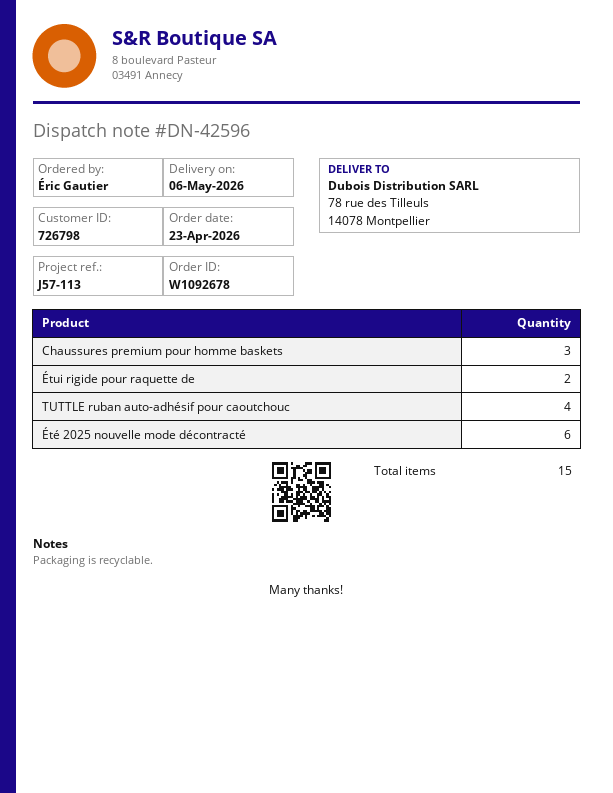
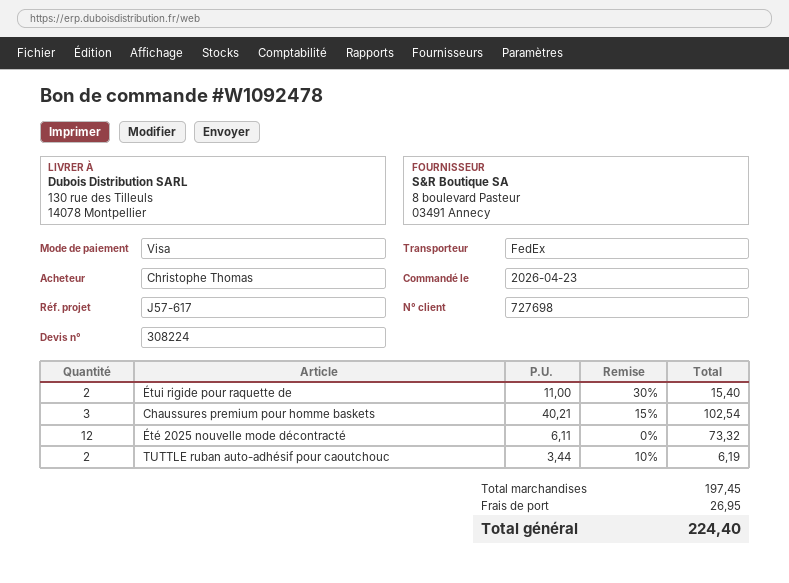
order number: W1092678 -> W1092478
customer number: 726798 -> 727698
reference: J57-113 -> J57-617
ordered by: Éric Gautier -> Christophe Thomas
ship to: 78 rue des Tilleuls, 14078 Montpellier -> 130 rue des Tilleuls, 14078 Montpellier
TUTTLE ruban auto-adhésif pour caoutchouc: 4 -> 2
Été 2025 nouvelle mode décontracté: 6 -> 12

